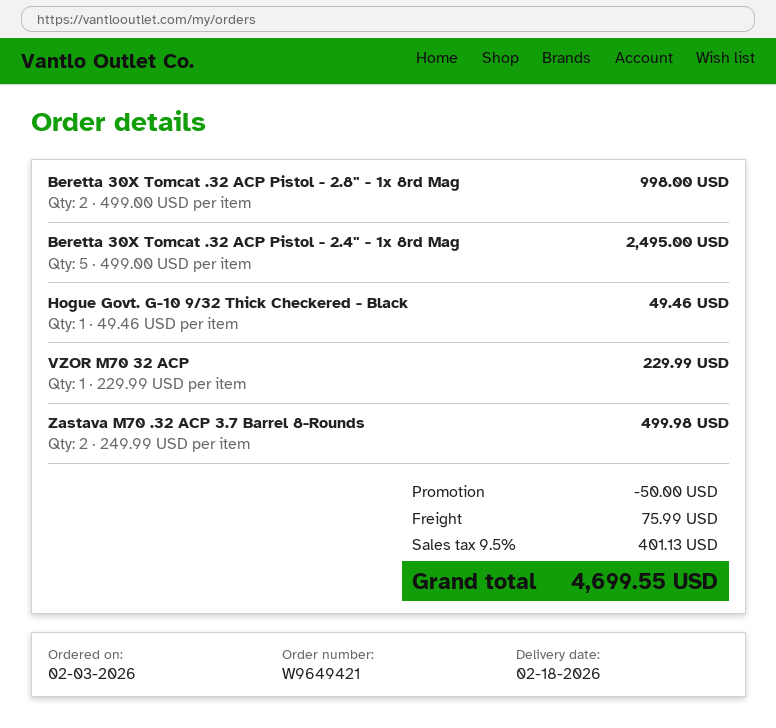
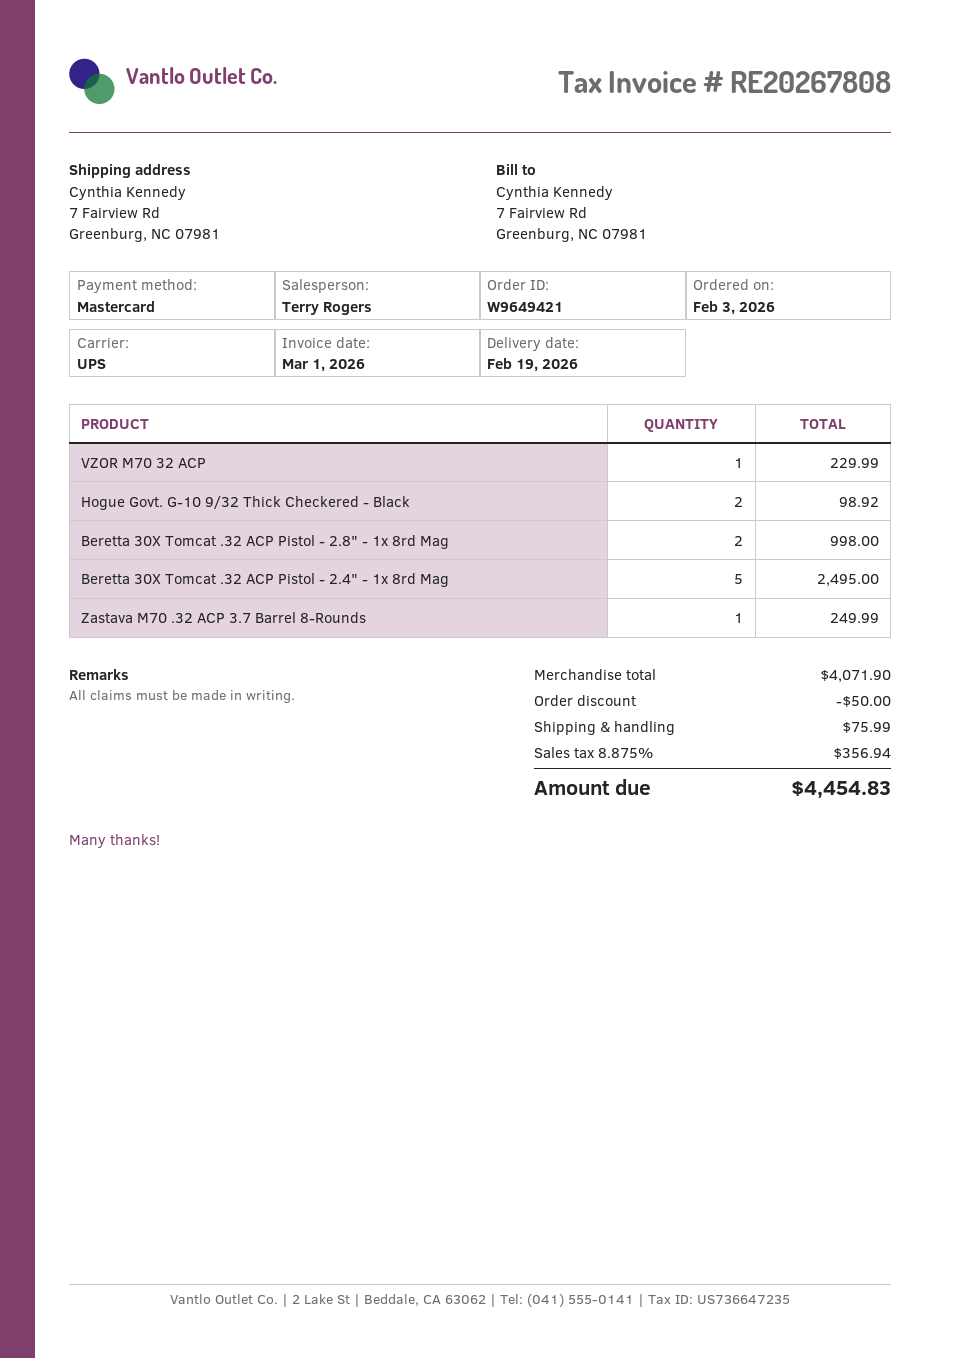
delivery date: 2026-02-18 -> 2026-02-19
Hogue Govt. G-10 9/32 Thick Checkered - Black: 1 for 49.46 -> 2 for 98.92
Zastava M70 .32 ACP 3.7 Barrel 8-Rounds: 2 for 499.98 -> 1 for 249.99
tax: 9.5% = 401.13 -> 8.875% = 356.94
total: 4699.55 -> 4454.83

